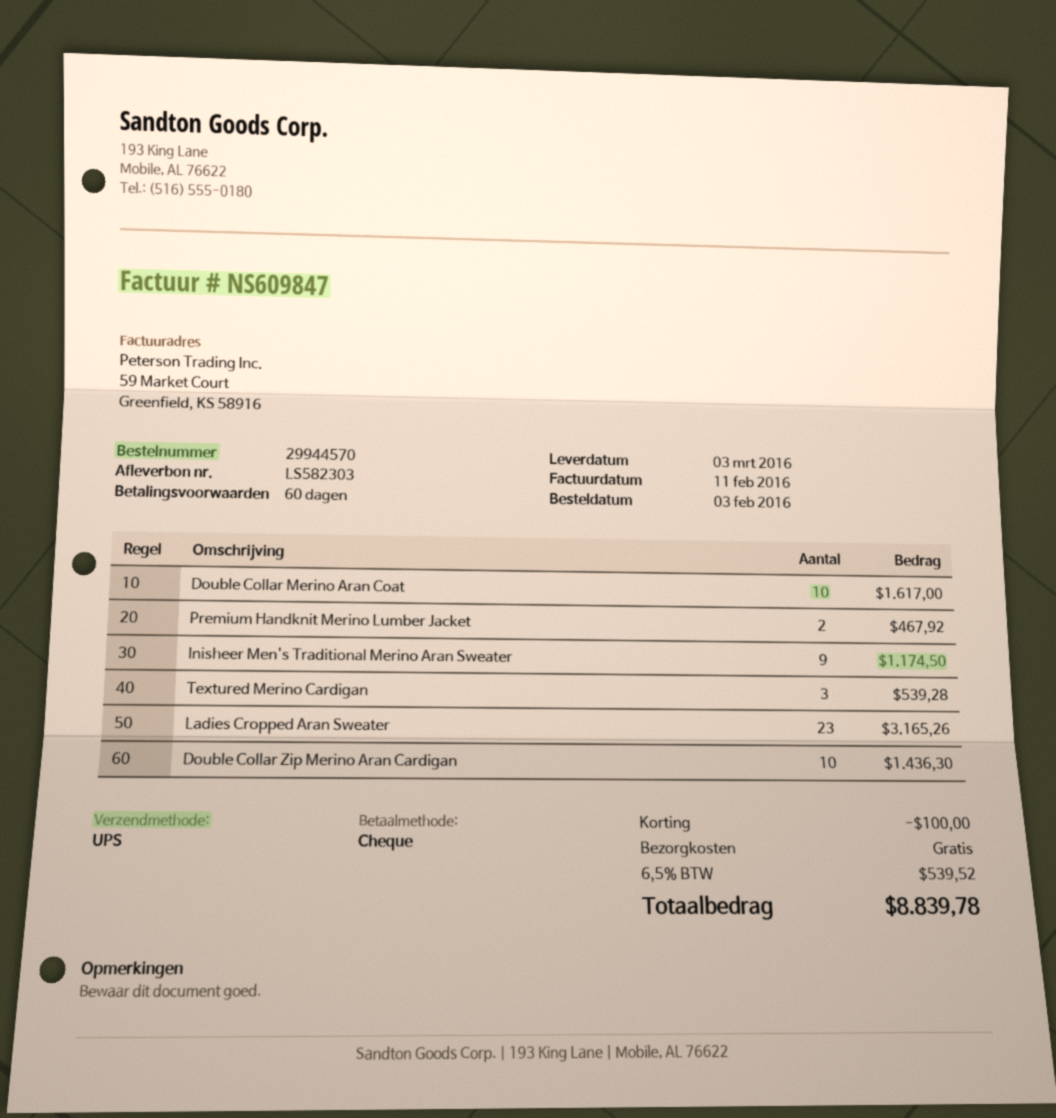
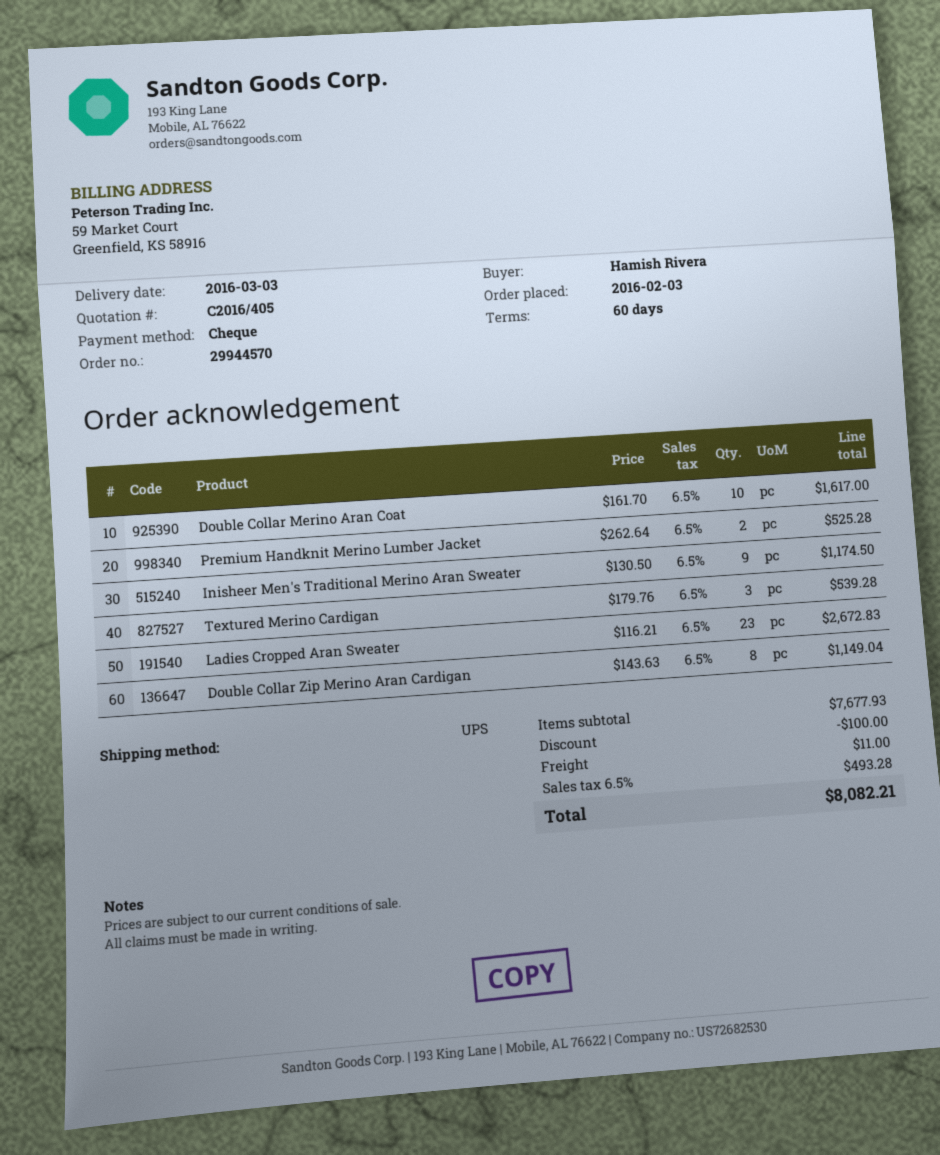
Premium Handknit Merino Lumber Jacket: 2 for 467.92 -> 2 for 525.28
Ladies Cropped Aran Sweater: 23 for 3165.26 -> 23 for 2672.83
Double Collar Zip Merino Aran Cardigan: 10 for 1436.30 -> 8 for 1149.04
shipping: 0.00 -> 11.00
tax: 6.5% = 539.52 -> 6.5% = 493.28
total: 8839.78 -> 8082.21

